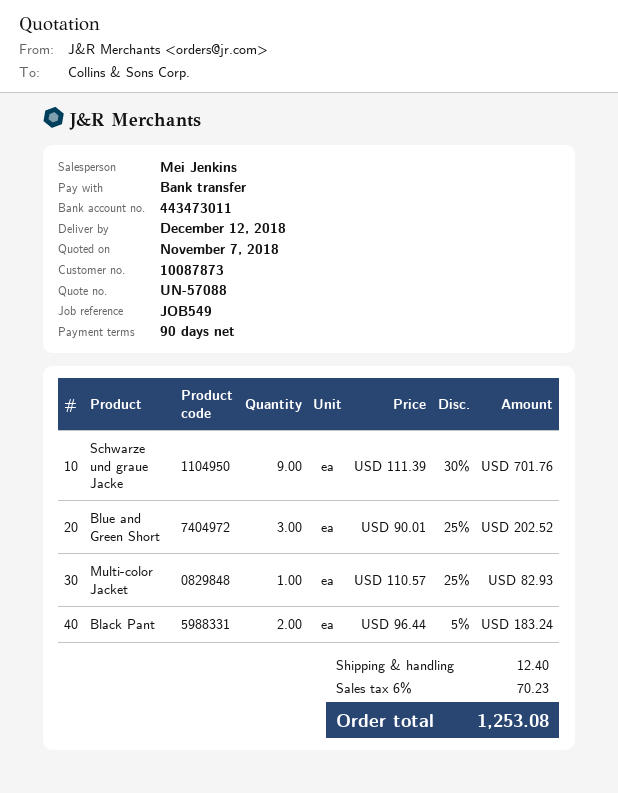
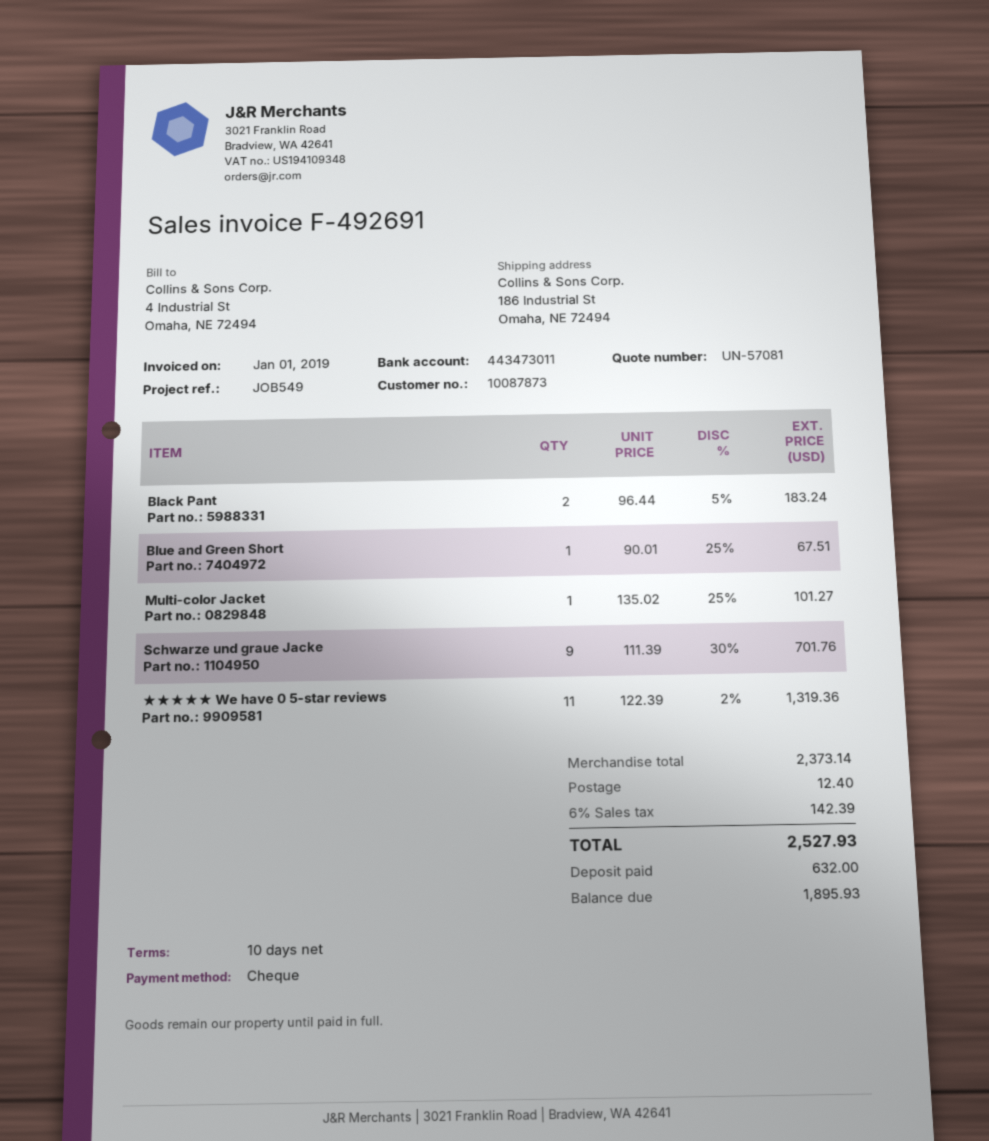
quote number: UN-57088 -> UN-57081
payment terms: 90 days -> 10 days
payment method: bank transfer -> cheque
Blue and Green Short: 3 x 90.01 - 25% = 202.52 -> 1 x 90.01 - 25% = 67.51
Multi-color Jacket: 1 x 110.57 - 25% = 82.93 -> 1 x 135.02 - 25% = 101.27
★★★★★ We have 0 5-star reviews: none -> 11 x 122.39 - 2% = 1319.36
tax: 6% = 70.23 -> 6% = 142.39
total: 1253.08 -> 2527.93

